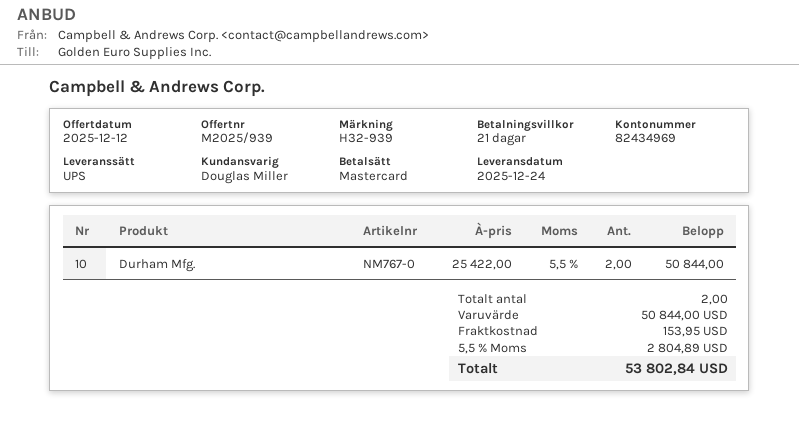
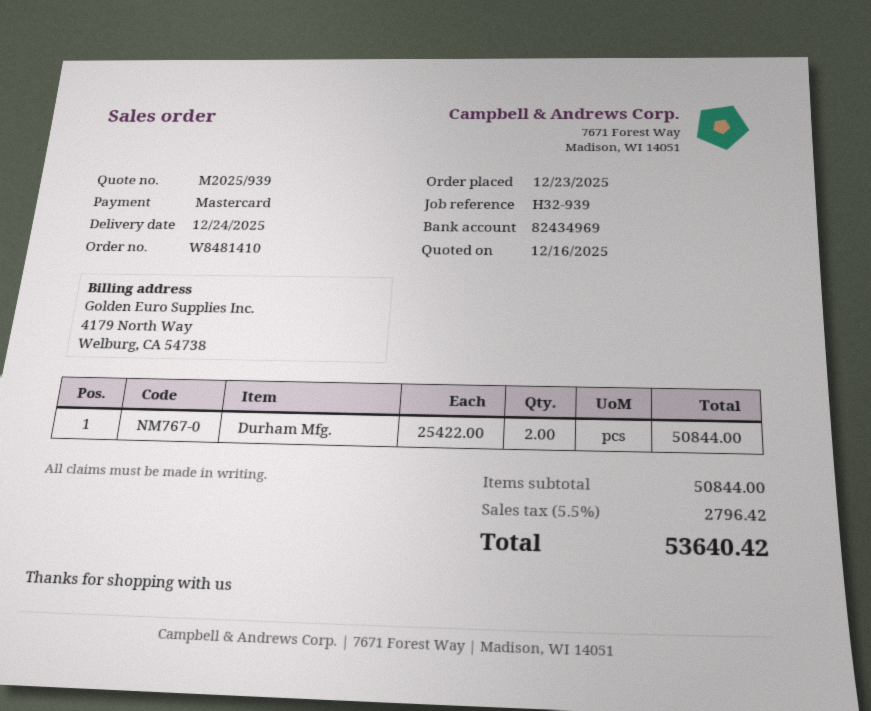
quote date: 2025-12-12 -> 2025-12-16
shipping: 153.95 -> none
tax: 5.5% = 2804.89 -> 5.5% = 2796.42
total: 53802.84 -> 53640.42

